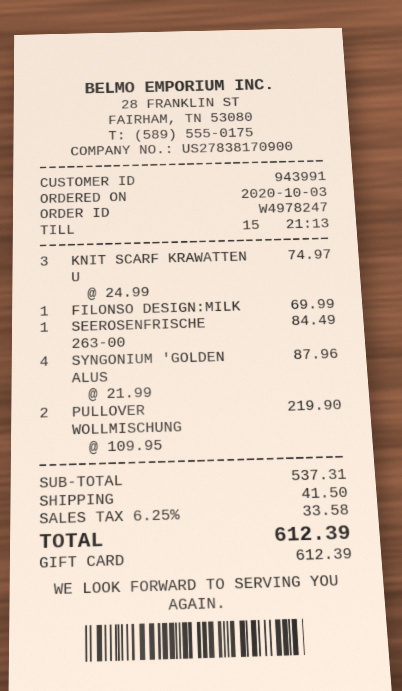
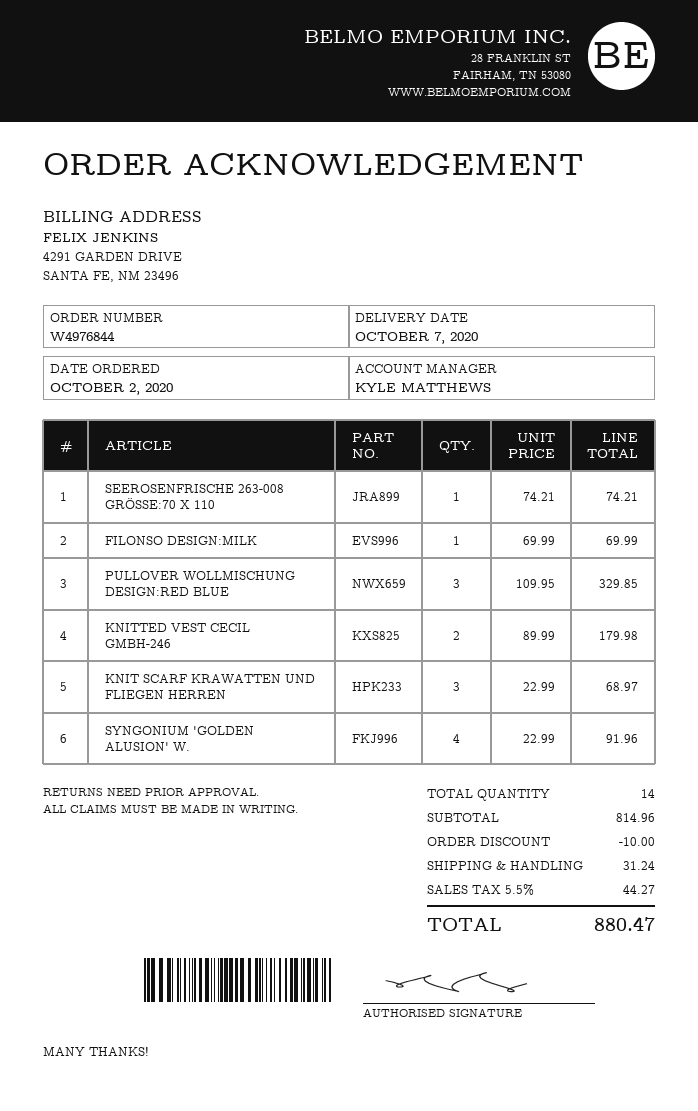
order number: W4978247 -> W4976844
order date: 2020-10-03 -> 2020-10-02
KNIT SCARF KRAWATTEN U: 3 x 24.99 = 74.97 -> 3 x 22.99 = 68.97
SEEROSENFRISCHE 263-00: 1 x 84.49 = 84.49 -> 1 x 74.21 = 74.21
SYNGONIUM 'GOLDEN ALUS: 4 x 21.99 = 87.96 -> 4 x 22.99 = 91.96
PULLOVER WOLLMISCHUNG: 2 x 109.95 = 219.90 -> 3 x 109.95 = 329.85
KNITTED VEST CECIL GMBH-246: none -> 2 x 89.99 = 179.98
subtotal: 537.31 -> 814.96
discount: none -> 10.00
shipping: 41.50 -> 31.24
tax: 6.25% = 33.58 -> 5.5% = 44.27
total: 612.39 -> 880.47

